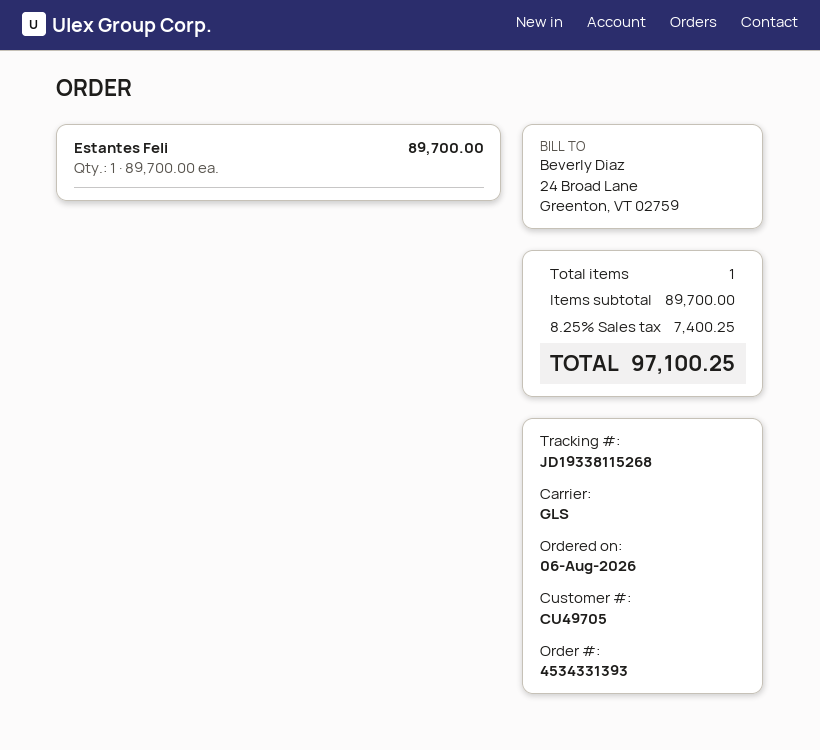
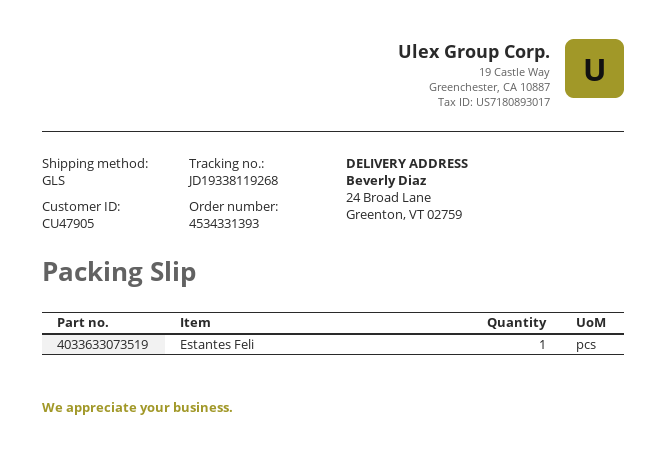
customer number: CU49705 -> CU47905
tracking number: JD19338115268 -> JD19338119268

